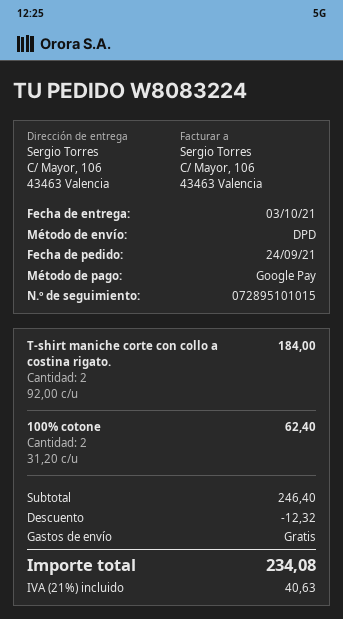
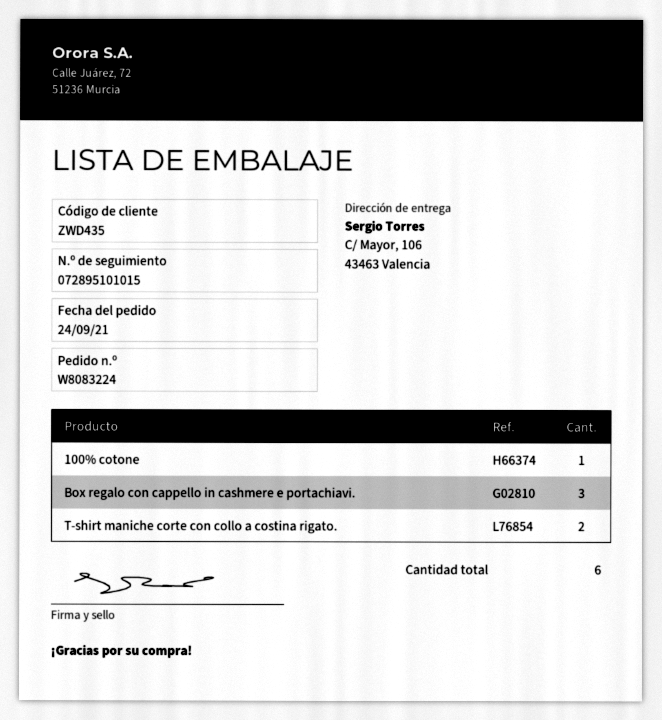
100% cotone: 2 -> 1
Box regalo con cappello in cashmere e portachiavi.: none -> 3

